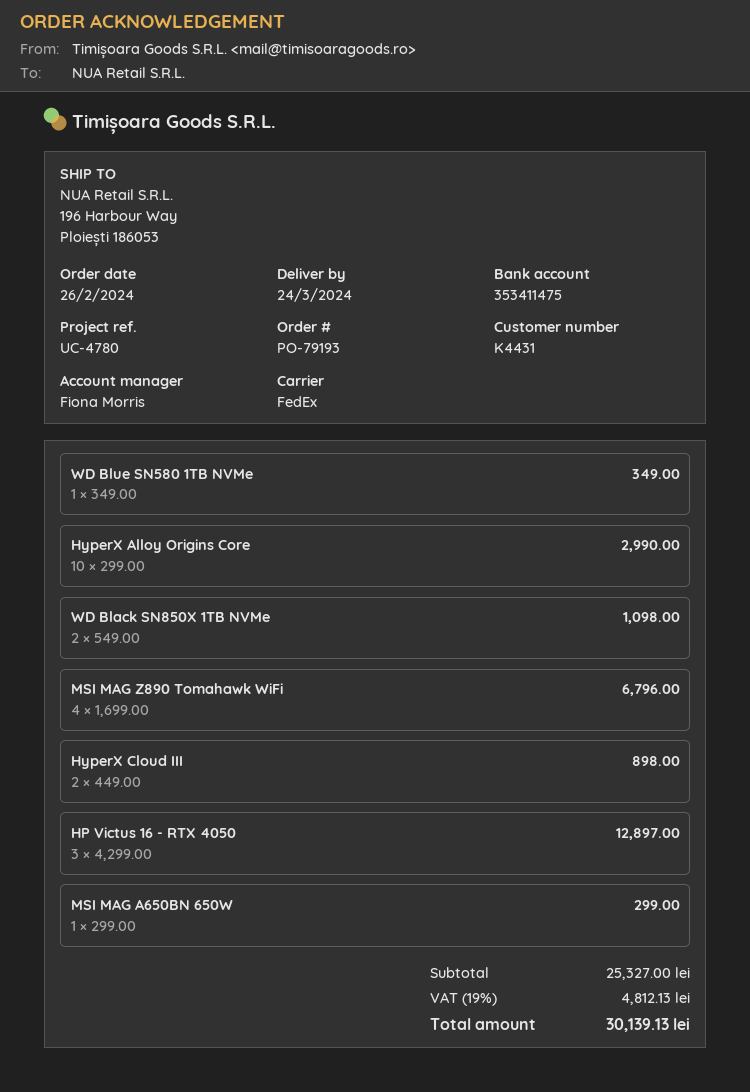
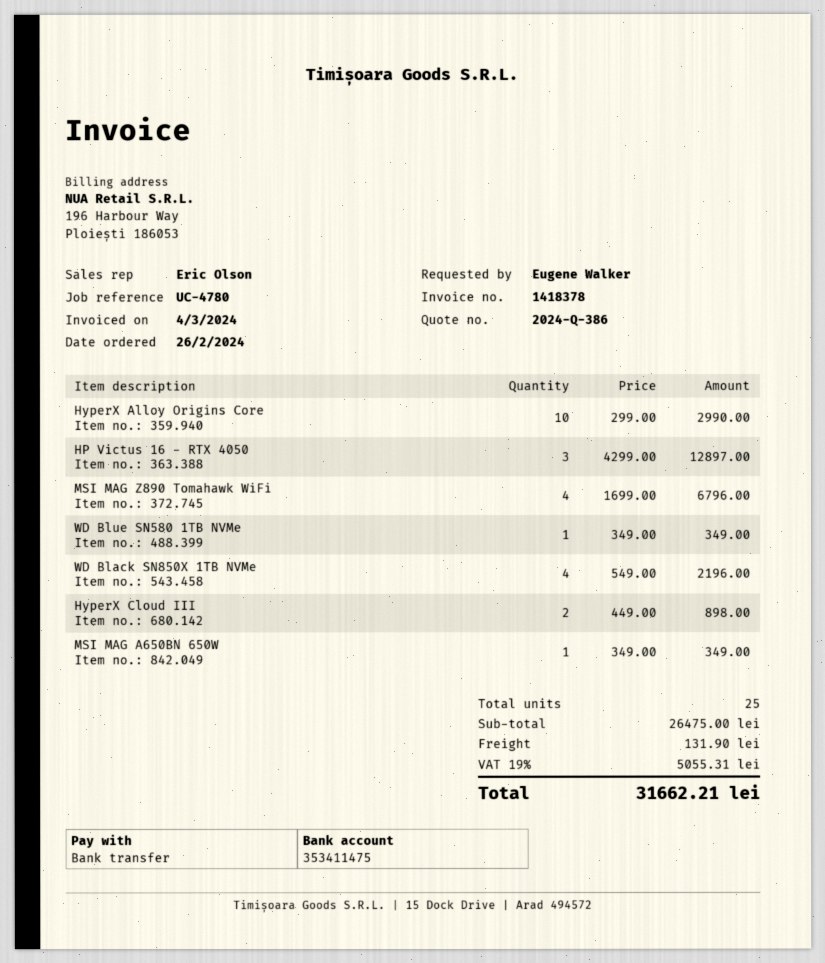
sales rep: Fiona Morris -> Eric Olson
WD Black SN850X 1TB NVMe: 2 x 549.00 = 1098.00 -> 4 x 549.00 = 2196.00
MSI MAG A650BN 650W: 1 x 299.00 = 299.00 -> 1 x 349.00 = 349.00
subtotal: 25327.00 -> 26475.00
shipping: none -> 131.90
tax: 19% = 4812.13 -> 19% = 5055.31
total: 30139.13 -> 31662.21

